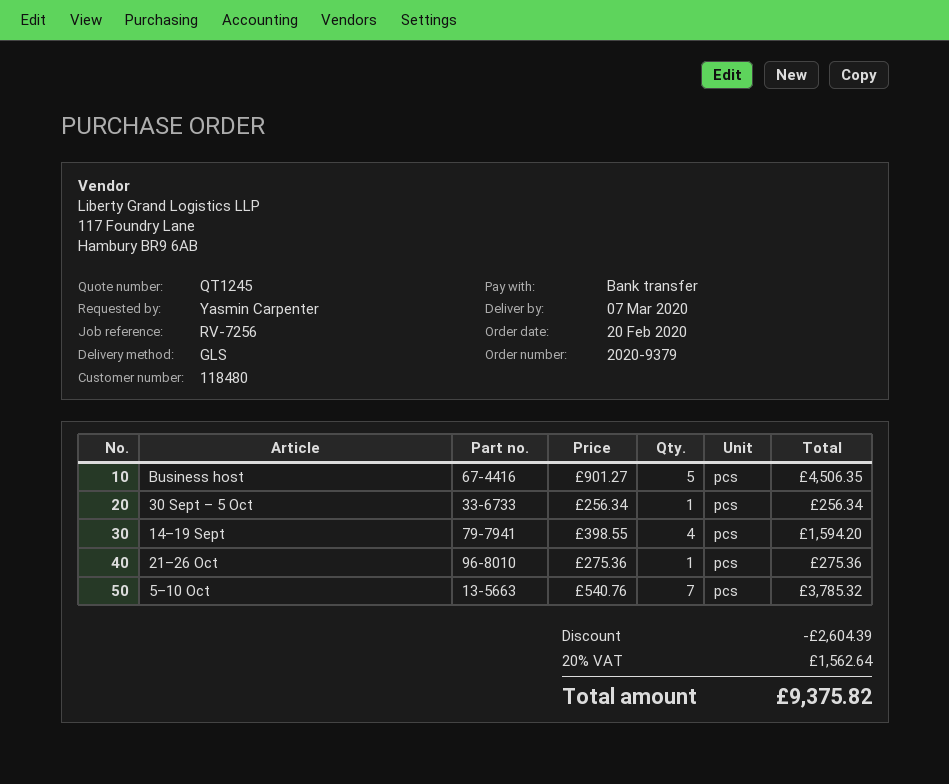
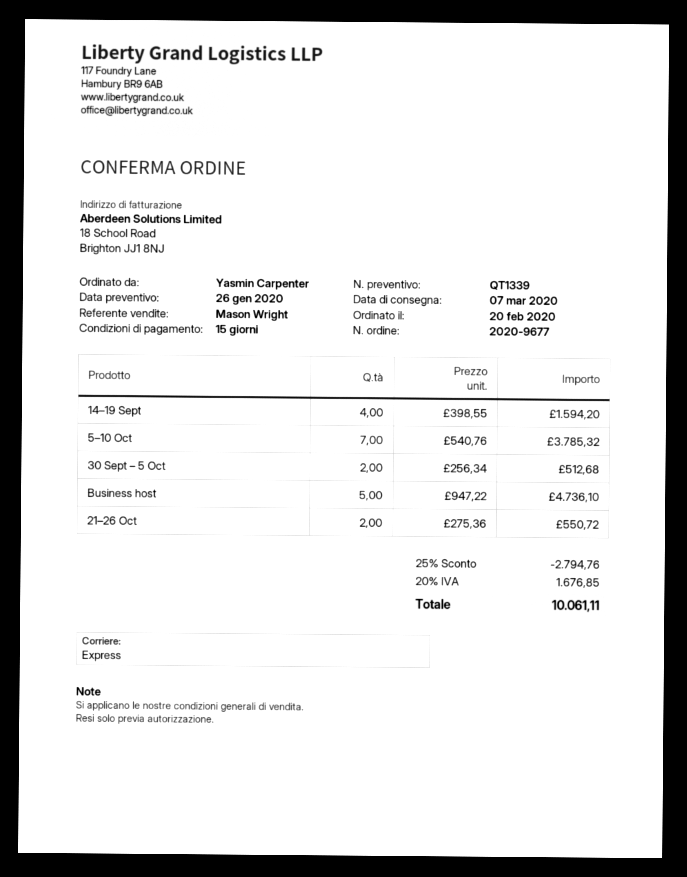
quote number: QT1245 -> QT1339
order number: 2020-9379 -> 2020-9677
shipping method: GLS -> express
Business host: 5 x 901.27 = 4506.35 -> 5 x 947.22 = 4736.10
30 Sept – 5 Oct: 1 x 256.34 = 256.34 -> 2 x 256.34 = 512.68
21–26 Oct: 1 x 275.36 = 275.36 -> 2 x 275.36 = 550.72
discount: 2604.39 -> 2794.76
tax: 20% = 1562.64 -> 20% = 1676.85
total: 9375.82 -> 10061.11

